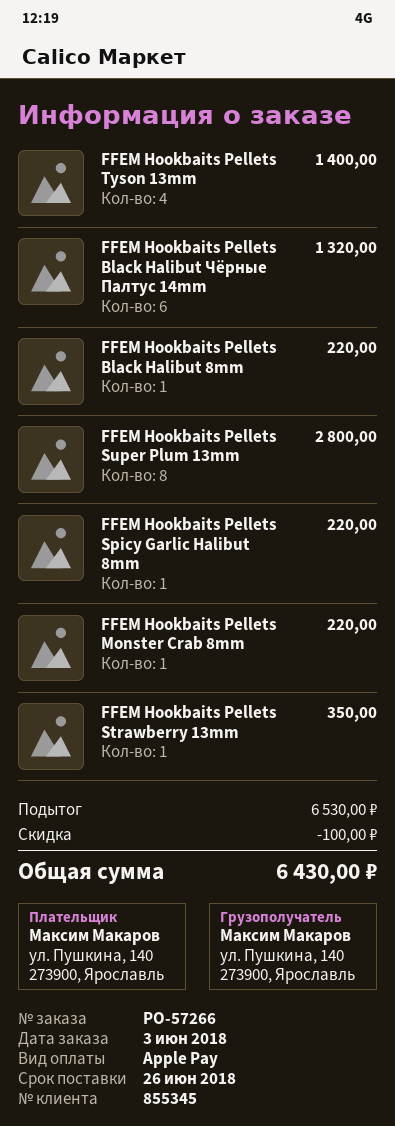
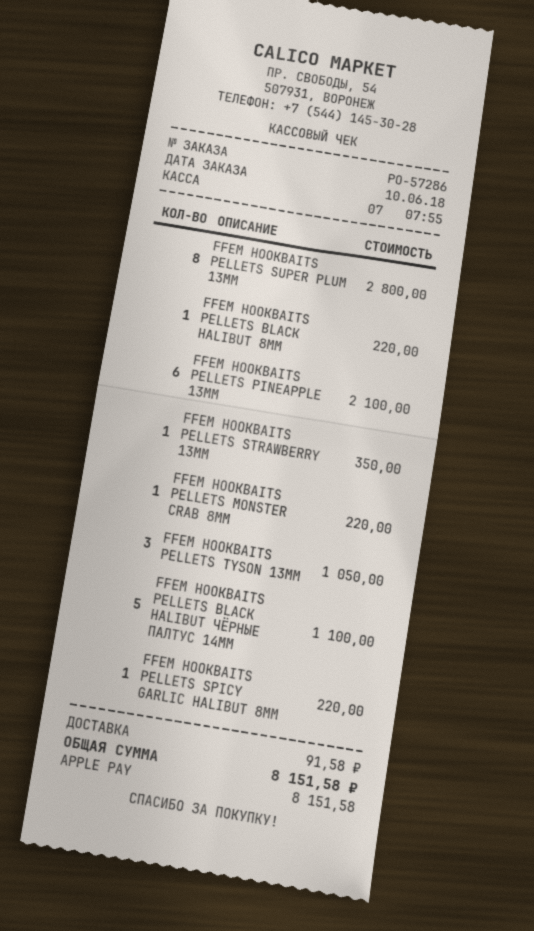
order number: PO-57266 -> PO-57286
order date: 2018-06-03 -> 2018-06-10
FFEM Hookbaits Pellets Tyson 13mm: 4 for 1400.00 -> 3 for 1050.00
FFEM Hookbaits Pellets Black Halibut Чёрные Палтус 14mm: 6 for 1320.00 -> 5 for 1100.00
FFEM HOOKBAITS PELLETS PINEAPPLE 13MM: none -> 6 for 2100.00
discount: 100.00 -> none
shipping: none -> 91.58
total: 6430.00 -> 8151.58

